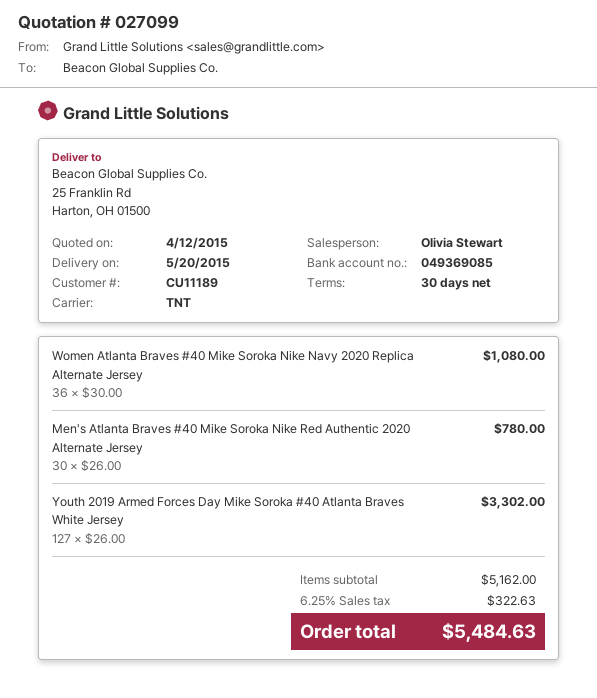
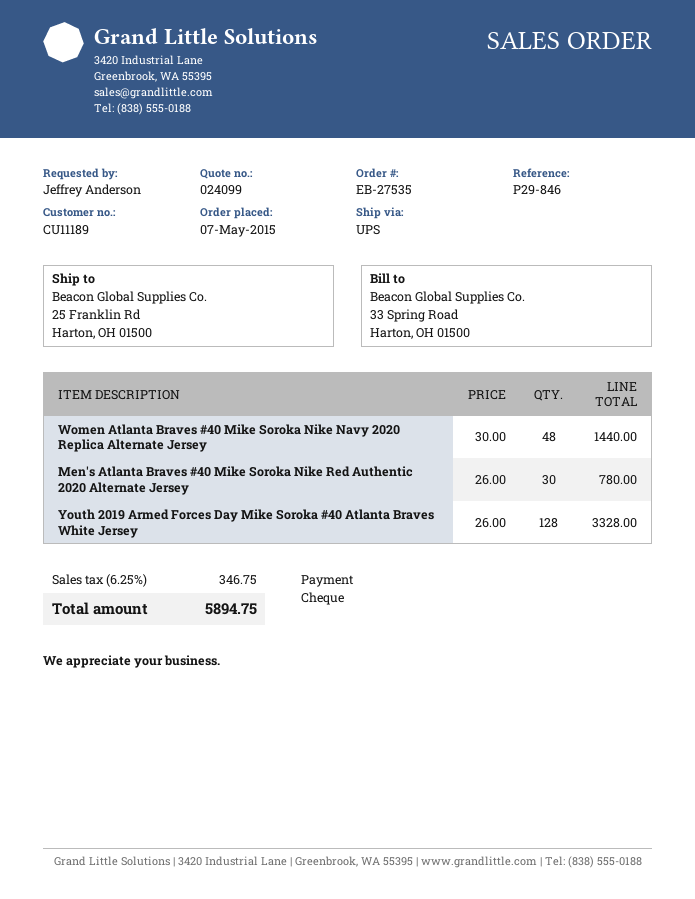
quote number: 027099 -> 024099
shipping method: TNT -> UPS
Women Atlanta Braves #40 Mike Soroka Nike Navy 2020 Replica Alternate Jersey: 36 x 30.00 = 1080.00 -> 48 x 30.00 = 1440.00
Youth 2019 Armed Forces Day Mike Soroka #40 Atlanta Braves White Jersey: 127 x 26.00 = 3302.00 -> 128 x 26.00 = 3328.00
tax: 6.25% = 322.63 -> 6.25% = 346.75
total: 5484.63 -> 5894.75

